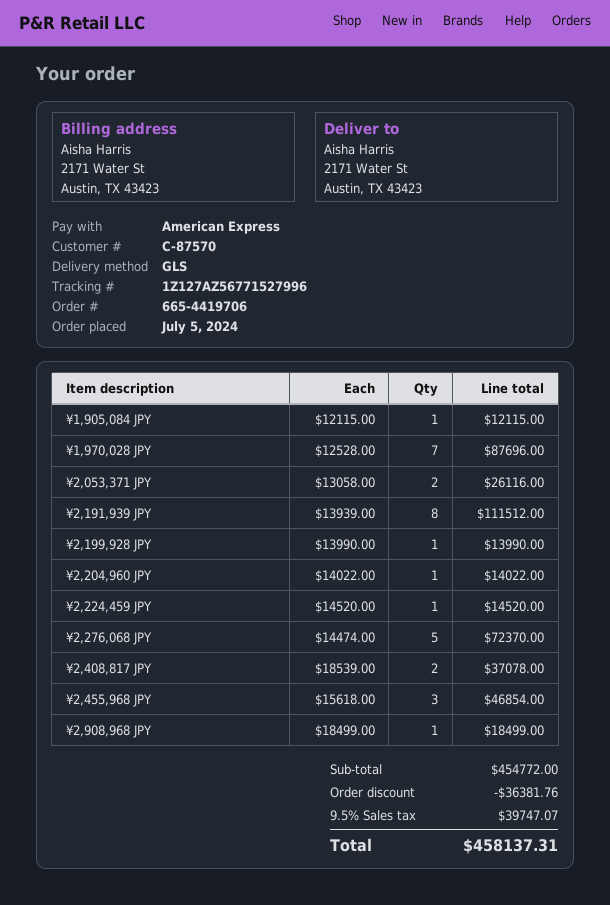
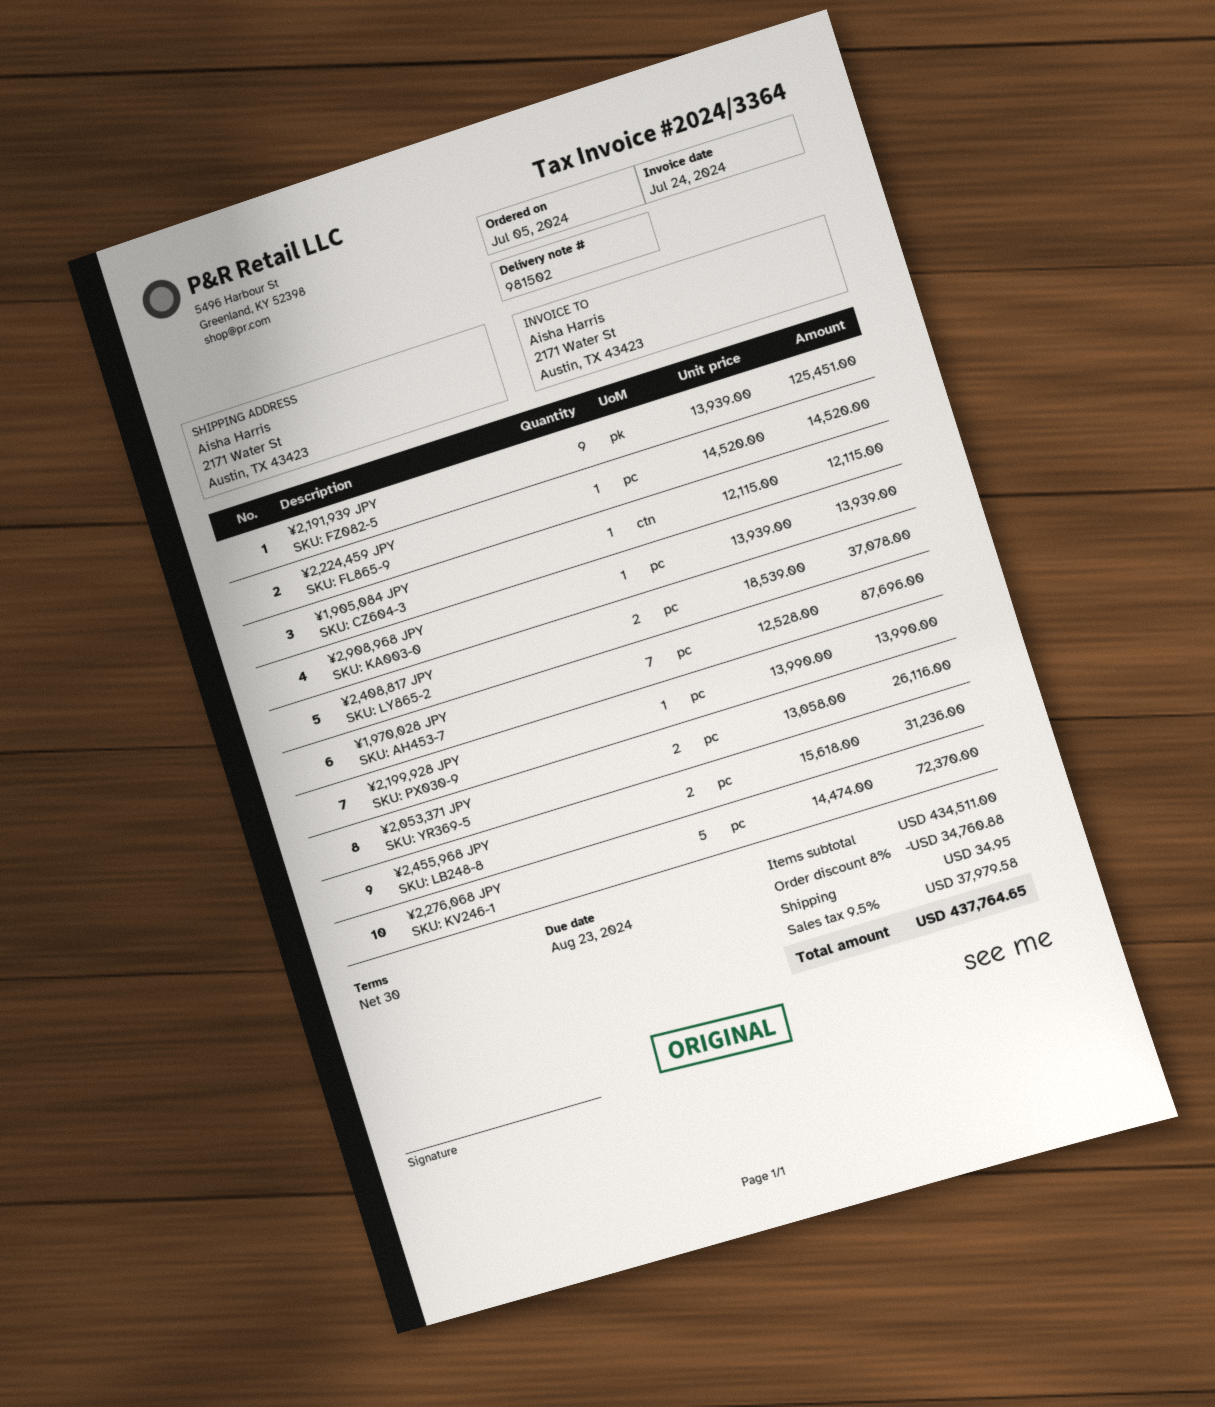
¥2,191,939 JPY: 8 x 13939.00 = 111512.00 -> 9 x 13939.00 = 125451.00
¥2,204,960 JPY: 1 x 14022.00 = 14022.00 -> none
¥2,455,968 JPY: 3 x 15618.00 = 46854.00 -> 2 x 15618.00 = 31236.00
¥2,908,968 JPY: 1 x 18499.00 = 18499.00 -> 1 x 13939.00 = 13939.00
subtotal: 454772.00 -> 434511.00
discount: 36381.76 -> 34760.88
shipping: none -> 34.95
tax: 9.5% = 39747.07 -> 9.5% = 37979.58
total: 458137.31 -> 437764.65

